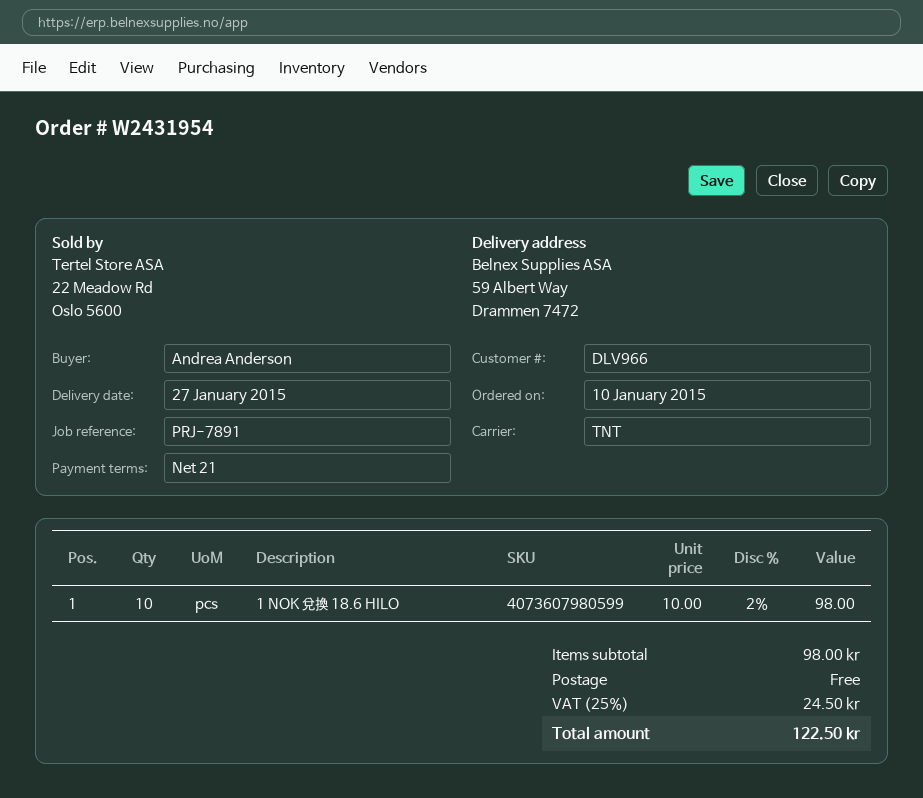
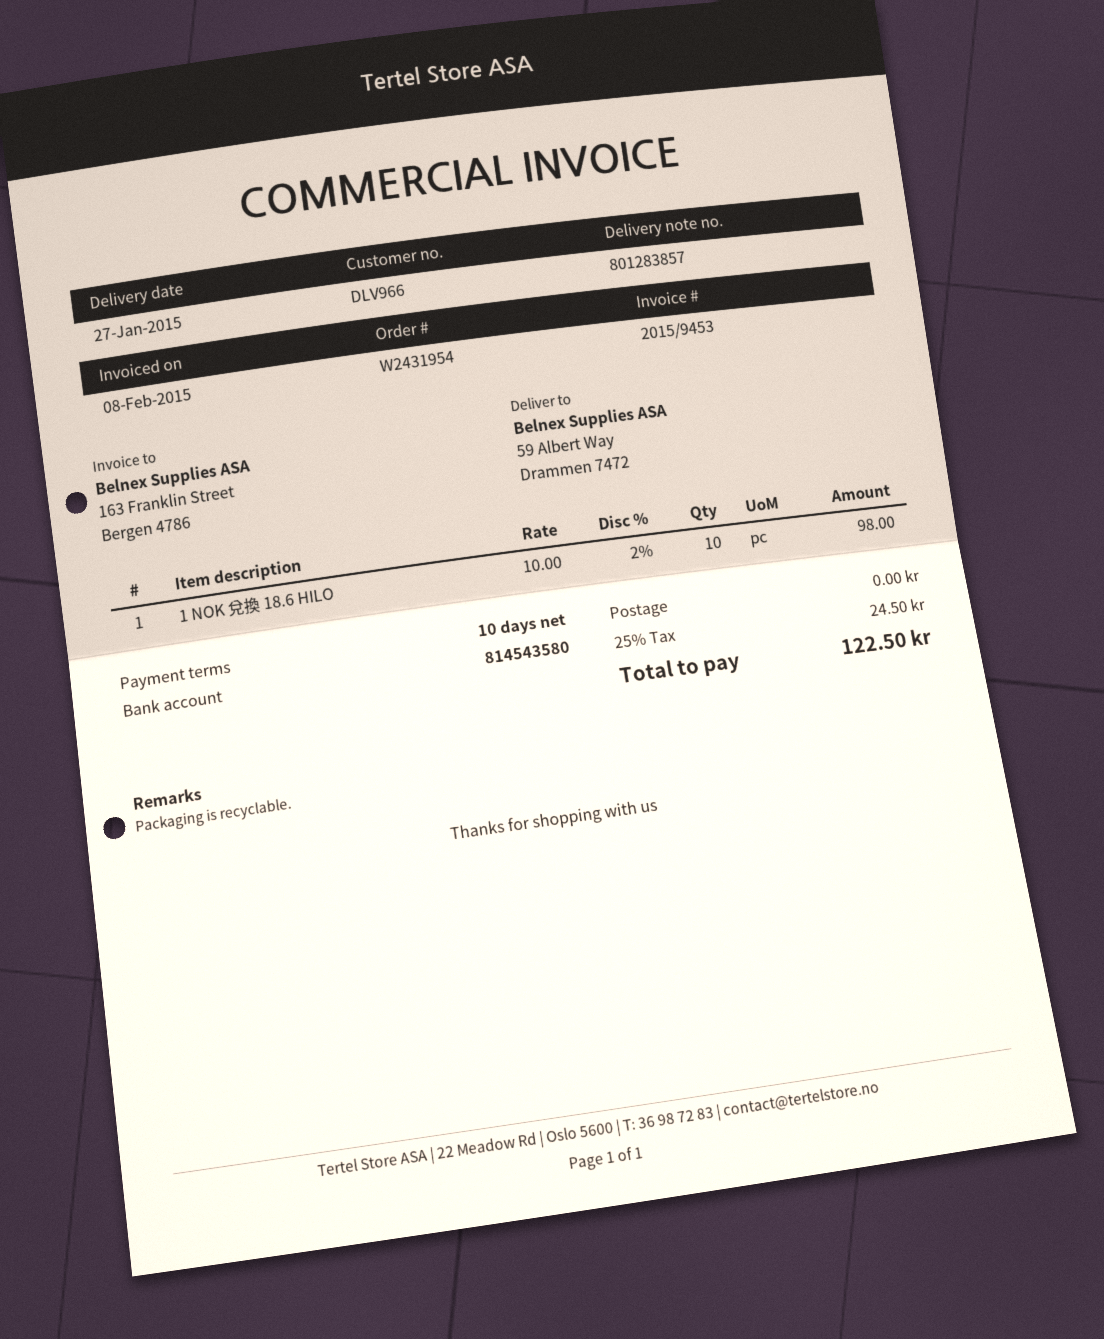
payment terms: 21 days -> 10 days

